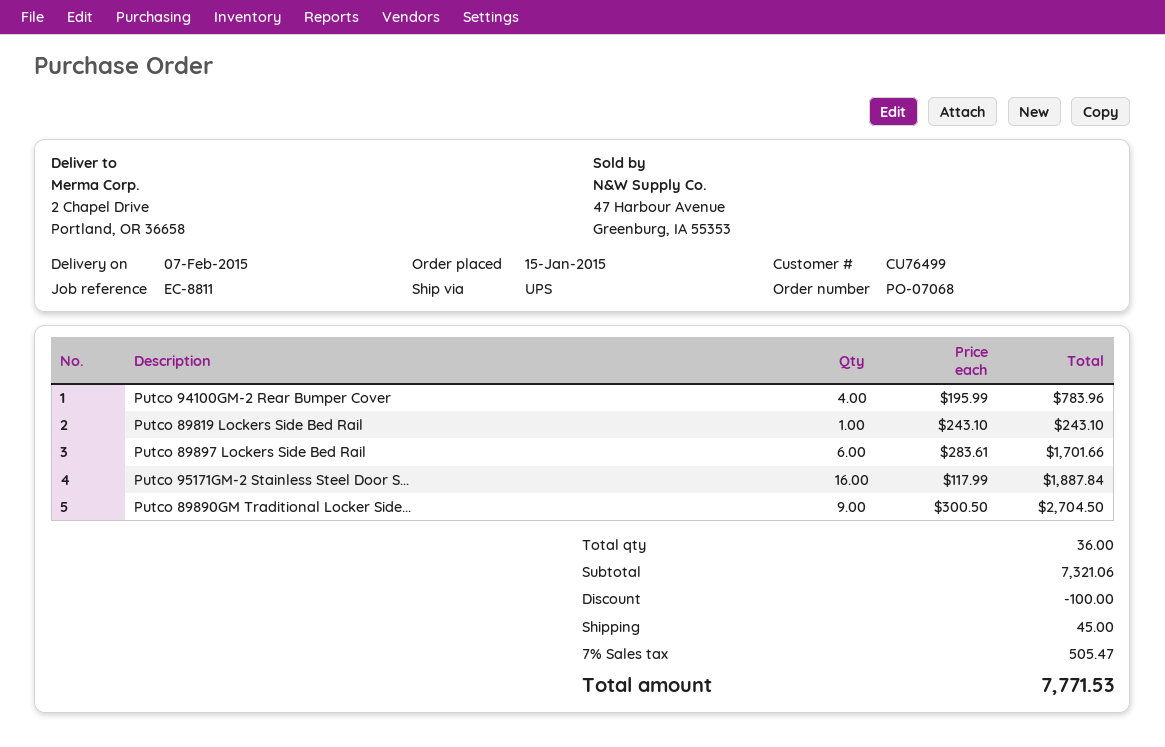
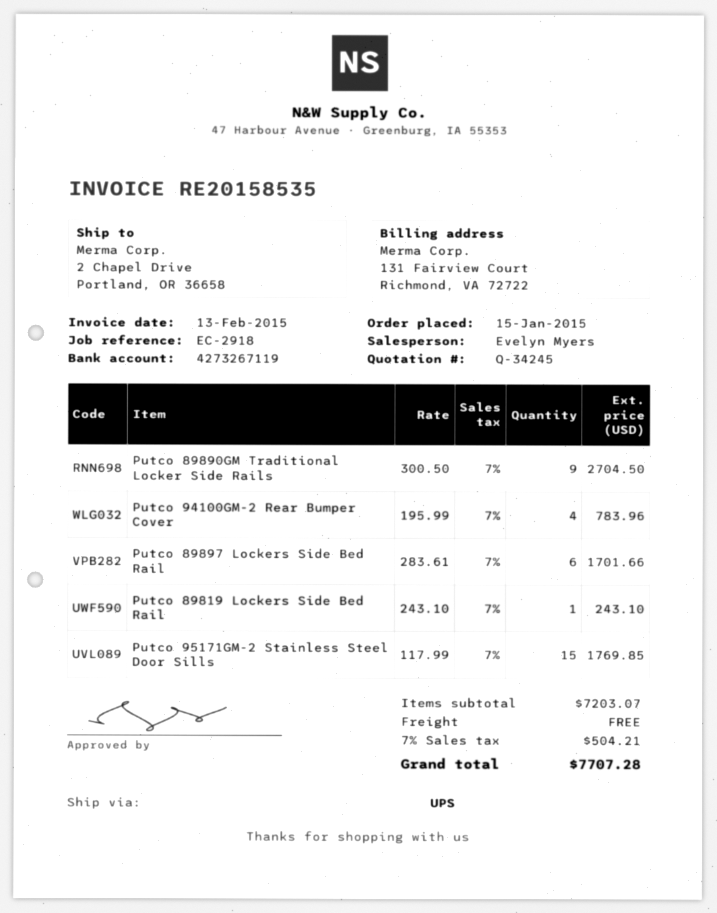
reference: EC-8811 -> EC-2918
Putco 95171GM-2 Stainless Steel Door S...: 16 x 117.99 = 1887.84 -> 15 x 117.99 = 1769.85
subtotal: 7321.06 -> 7203.07
discount: 100.00 -> none
shipping: 45.00 -> 0.00
tax: 7% = 505.47 -> 7% = 504.21
total: 7771.53 -> 7707.28

